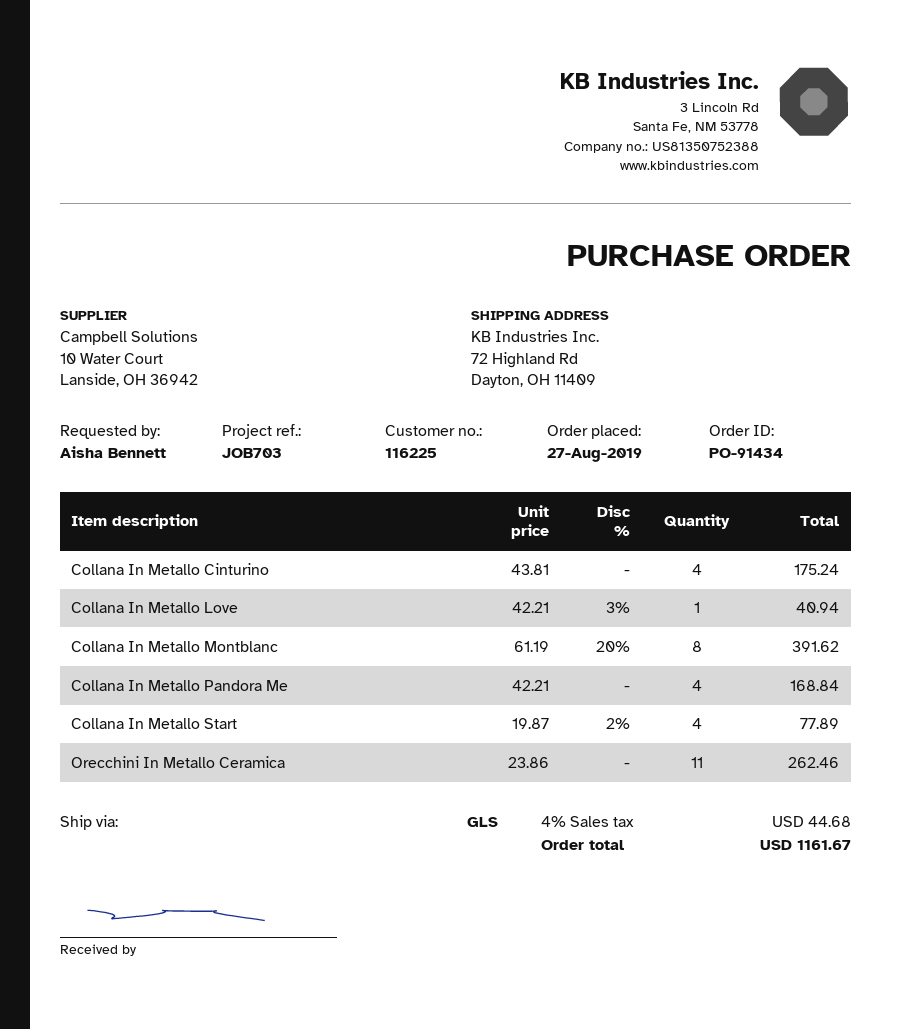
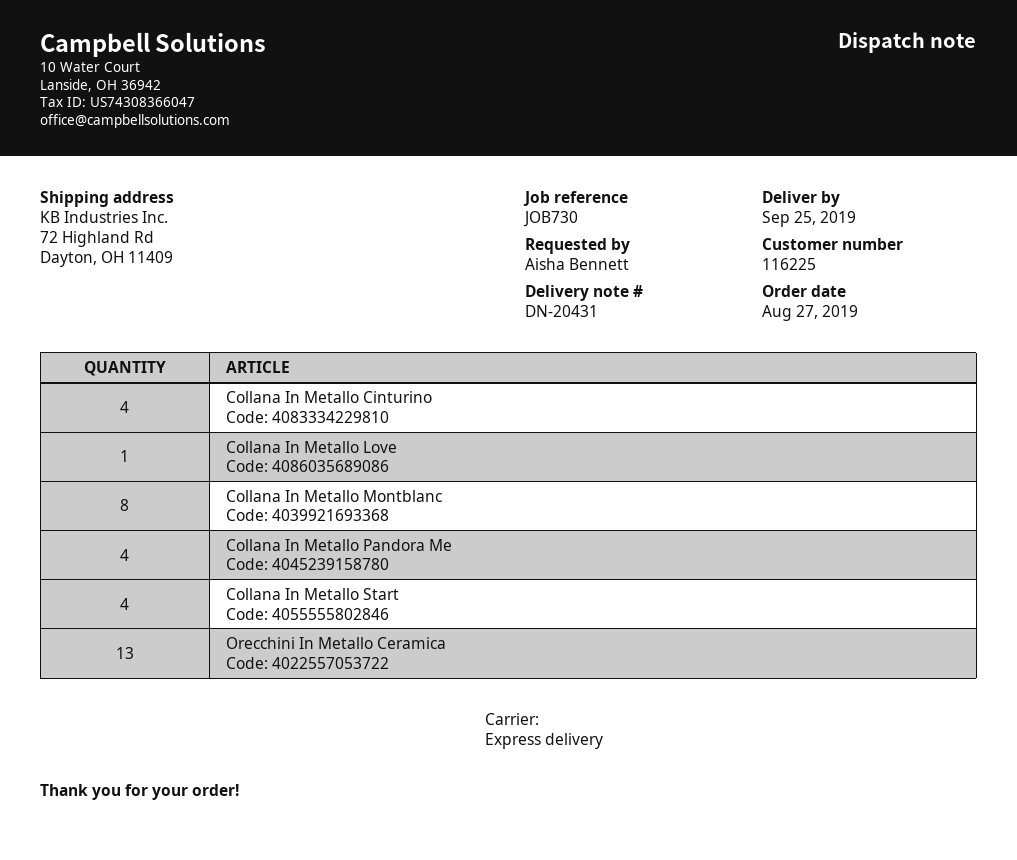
reference: JOB703 -> JOB730
shipping method: GLS -> express
Orecchini In Metallo Ceramica: 11 -> 13

